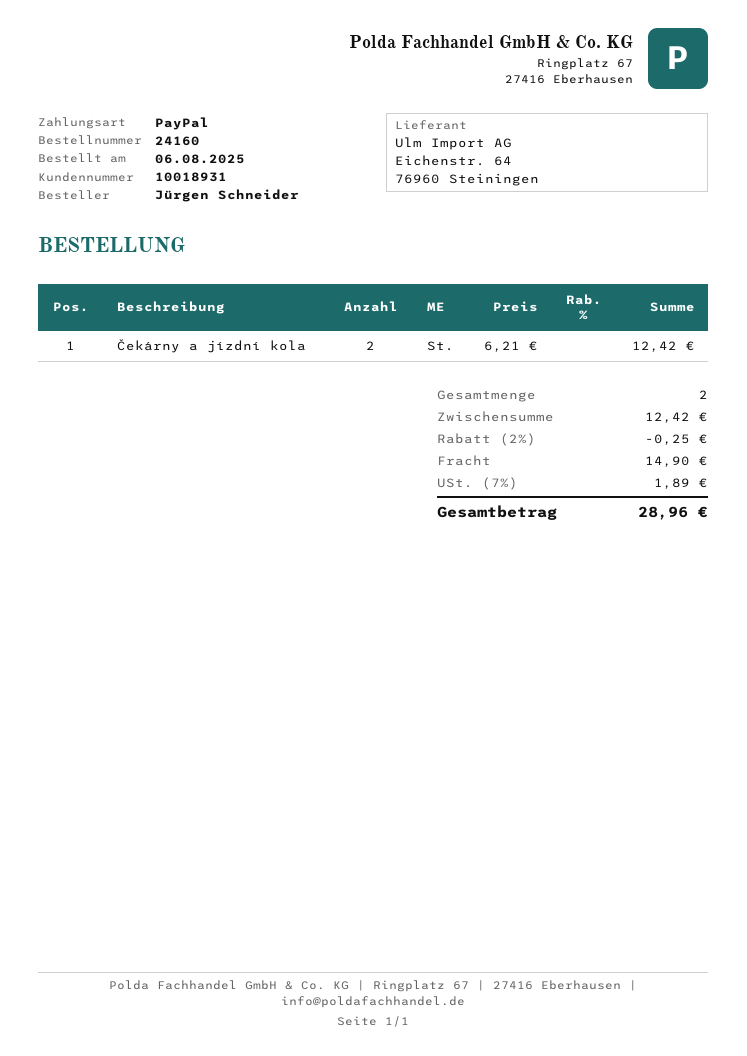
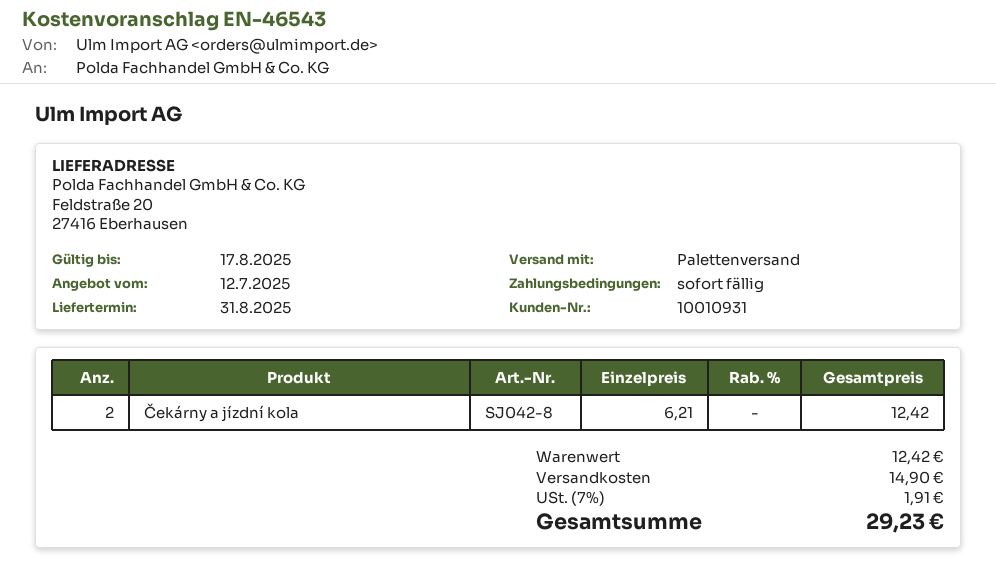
customer number: 10018931 -> 10010931
discount: 2% = 0.25 -> none
tax: 7% = 1.89 -> 7% = 1.91
total: 28.96 -> 29.23

